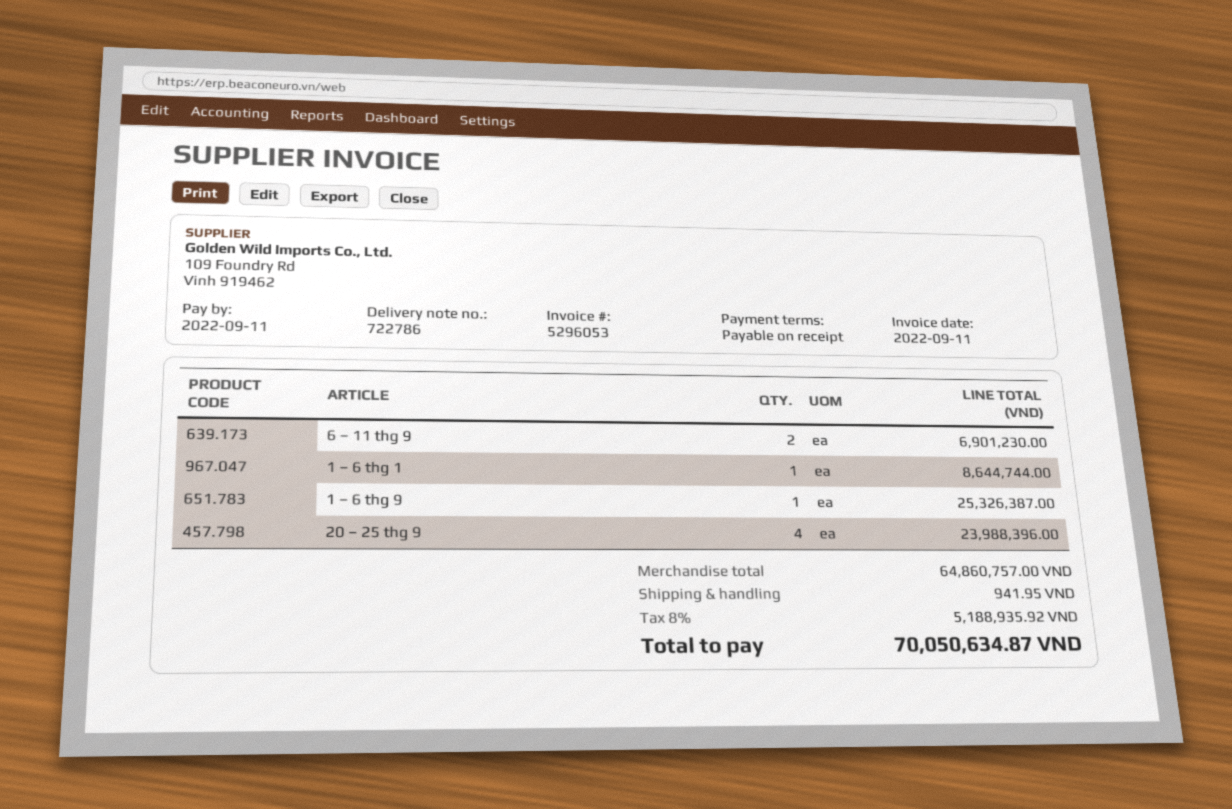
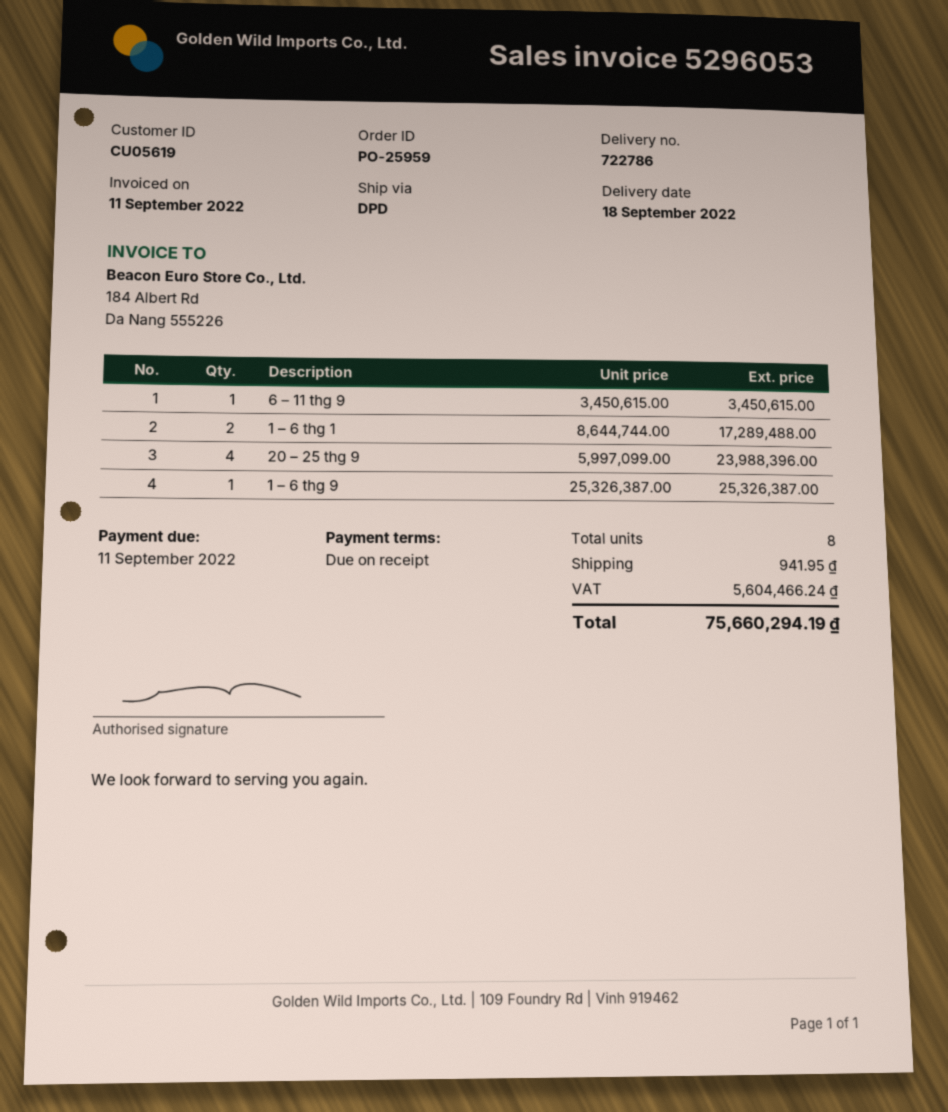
6 – 11 thg 9: 2 for 6901230.00 -> 1 for 3450615.00
1 – 6 thg 1: 1 for 8644744.00 -> 2 for 17289488.00
tax: 5188935.92 -> 5604466.24
total: 70050634.87 -> 75660294.19

